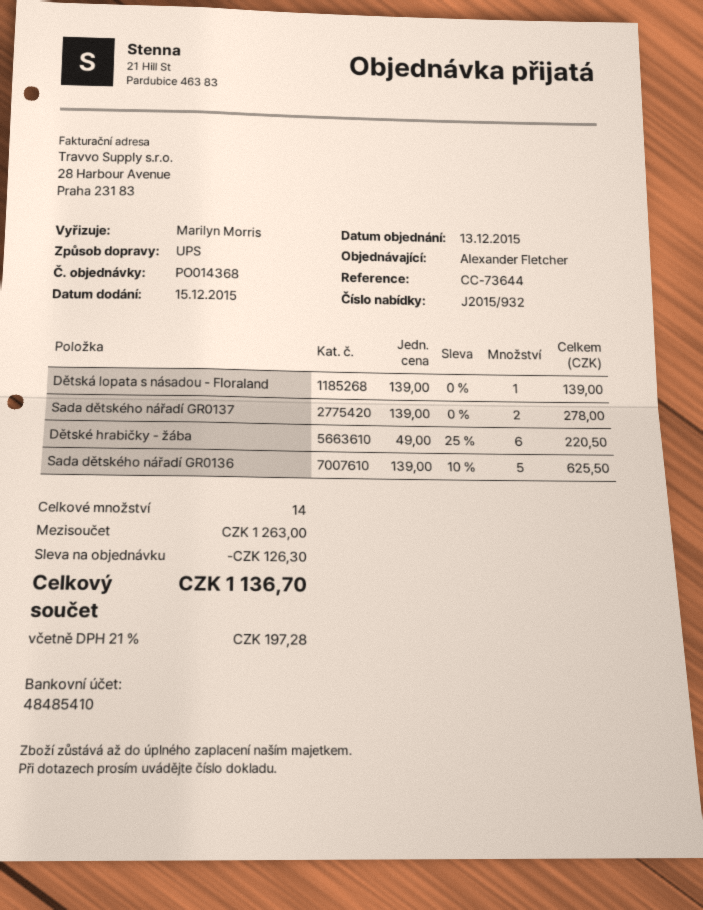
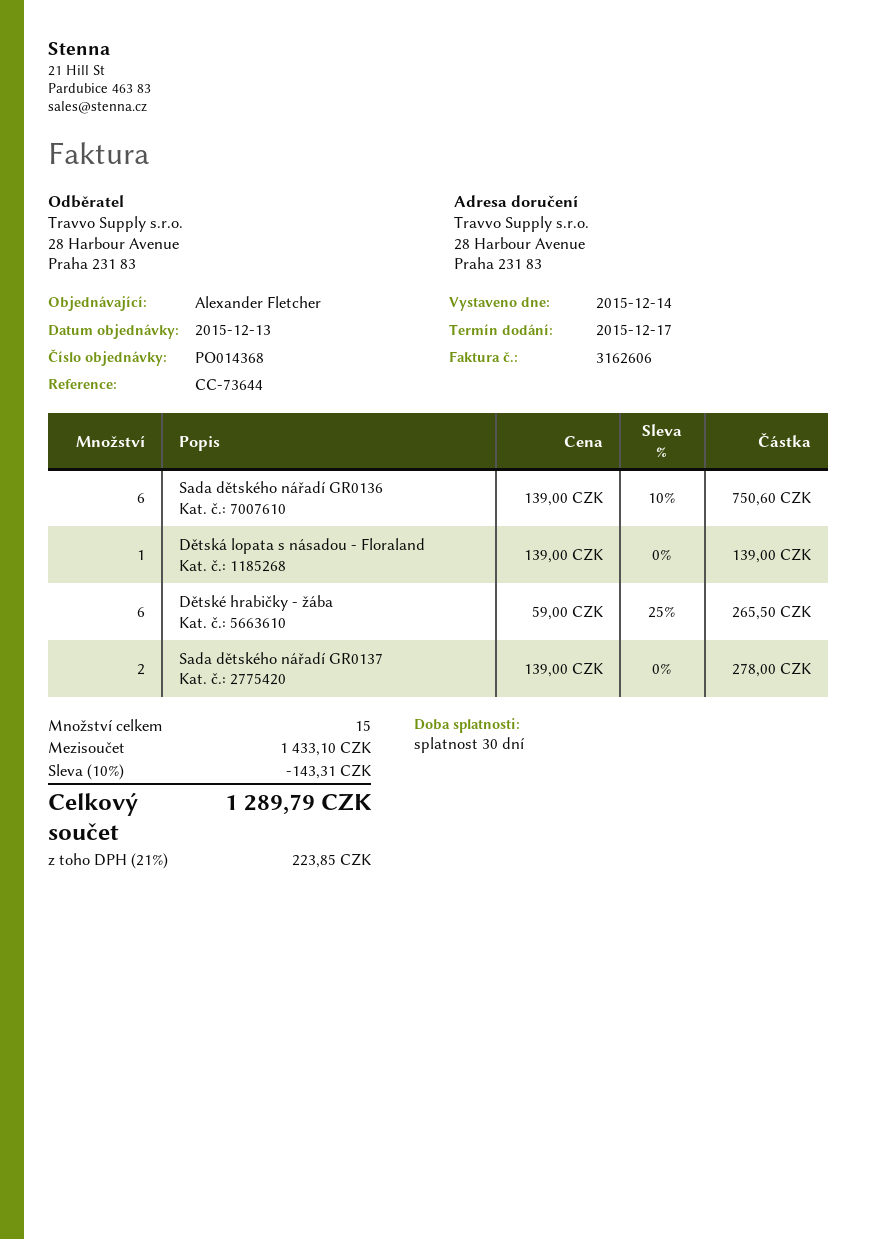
delivery date: 2015-12-15 -> 2015-12-17
Dětské hrabičky - žába: 6 x 49.00 - 25% = 220.50 -> 6 x 59.00 - 25% = 265.50
Sada dětského nářadí GR0136: 5 x 139.00 - 10% = 625.50 -> 6 x 139.00 - 10% = 750.60
total quantity: 14 -> 15
subtotal: 1263.00 -> 1433.10
discount: 126.30 -> 143.31
tax: 21% = 197.28 -> 21% = 223.85
total: 1136.70 -> 1289.79

